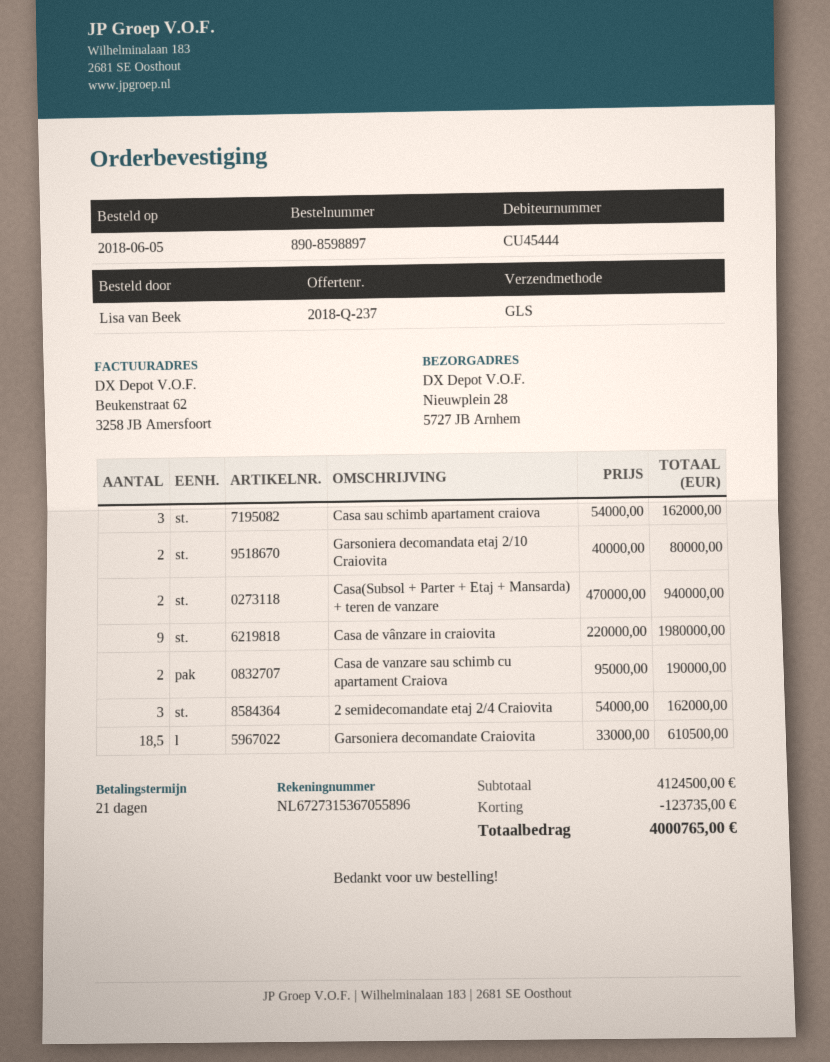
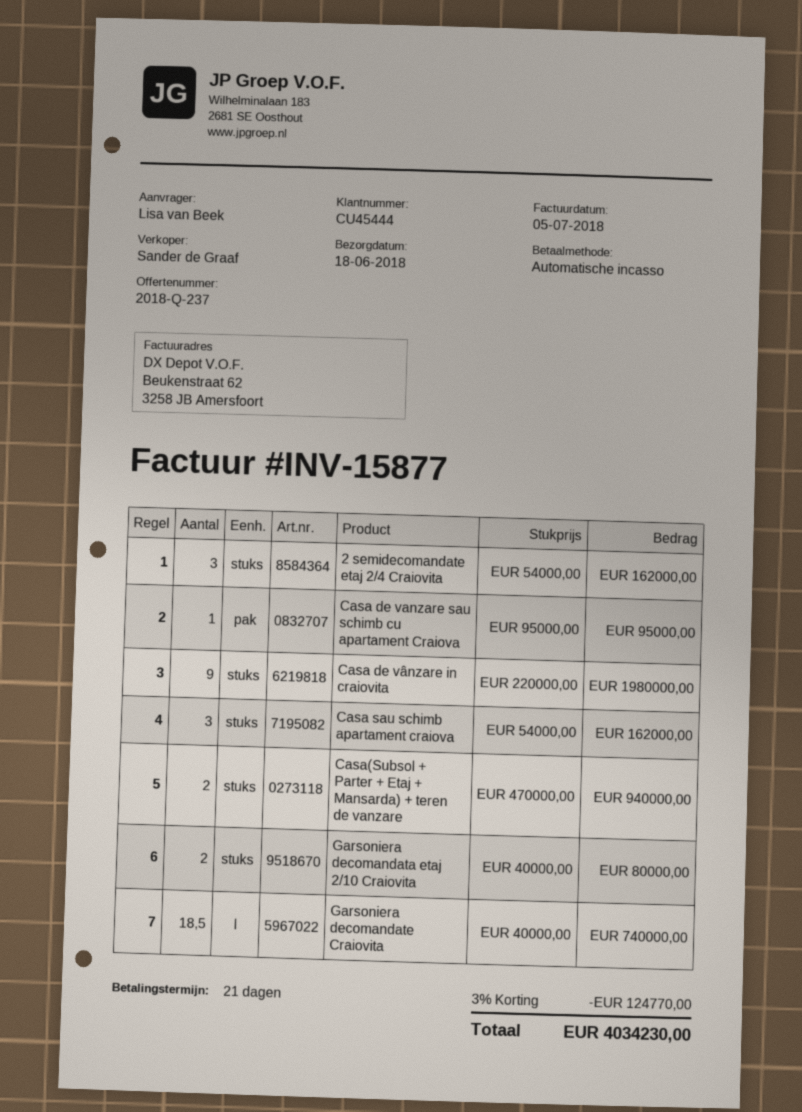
Casa de vanzare sau schimb cu apartament Craiova: 2 x 95000.00 = 190000.00 -> 1 x 95000.00 = 95000.00
Garsoniera decomandate Craiovita: 18.5 x 33000.00 = 610500.00 -> 18.5 x 40000.00 = 740000.00
discount: 123735.00 -> 124770.00
total: 4000765.00 -> 4034230.00

